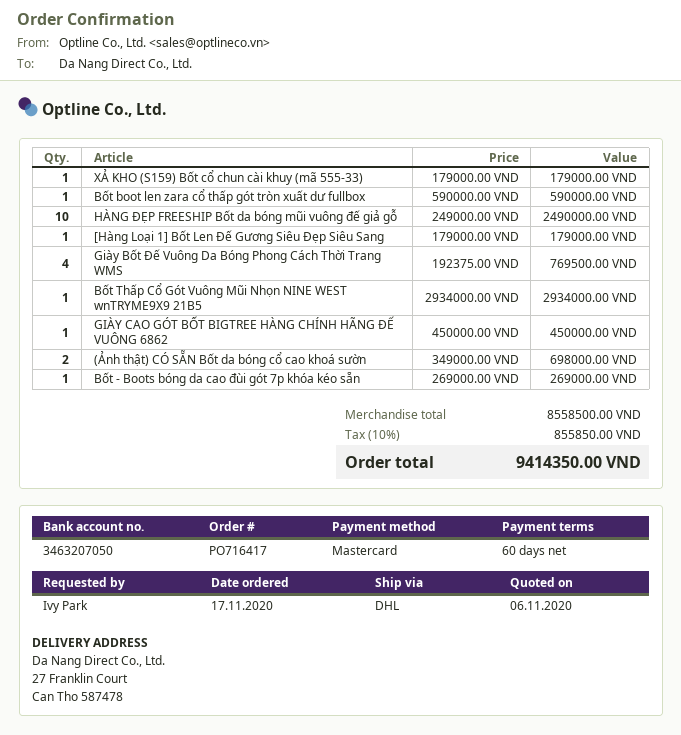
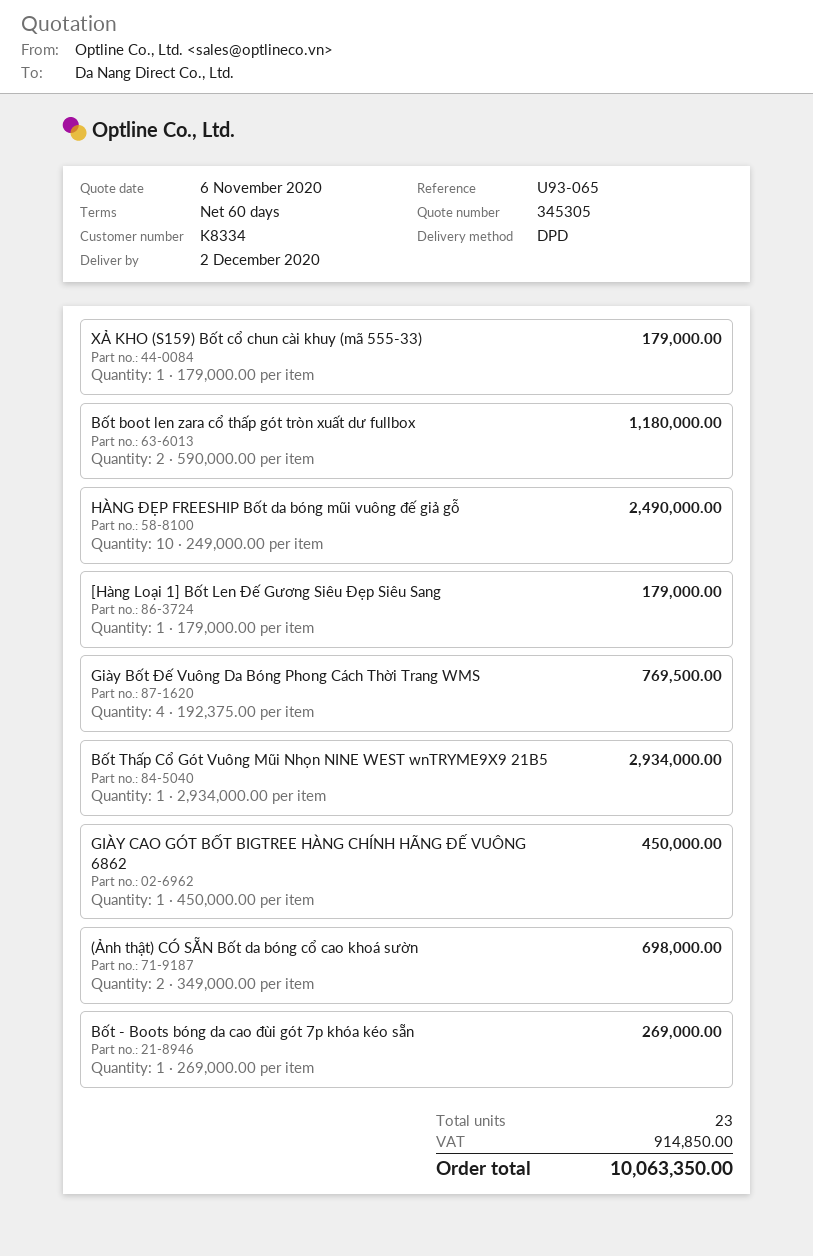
shipping method: DHL -> DPD
Bốt boot len zara cổ thấp gót tròn xuất dư fullbox: 1 x 590000.00 = 590000.00 -> 2 x 590000.00 = 1180000.00
tax: 855850.00 -> 914850.00
total: 9414350.00 -> 10063350.00

